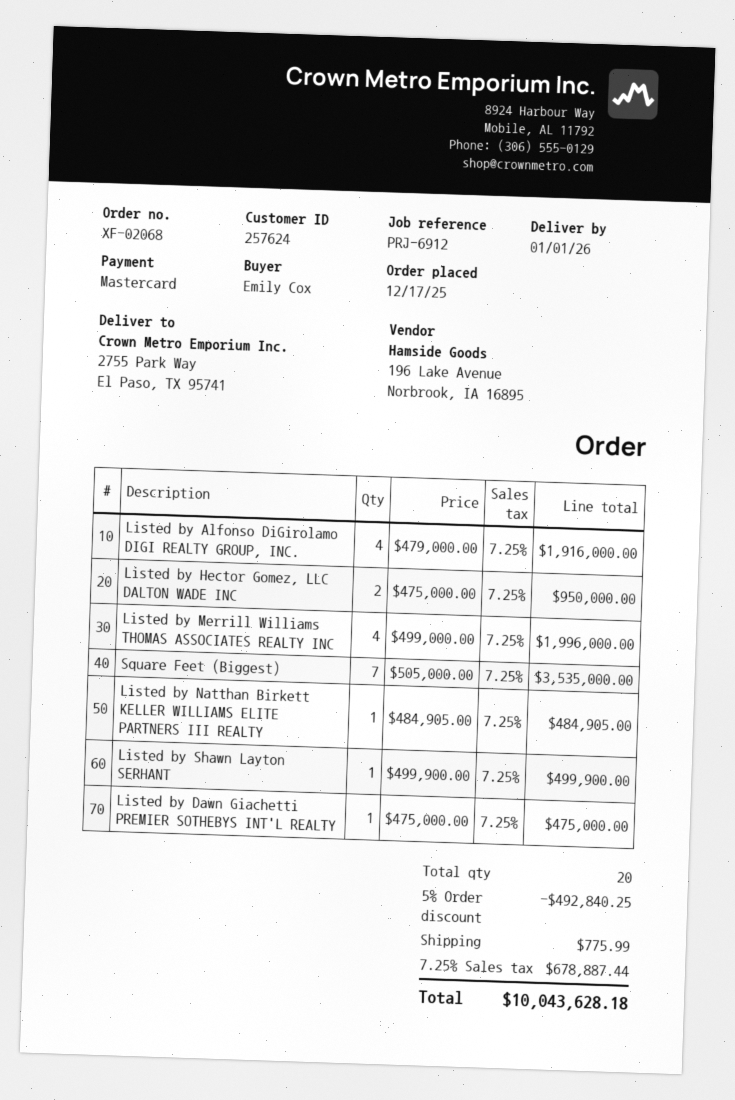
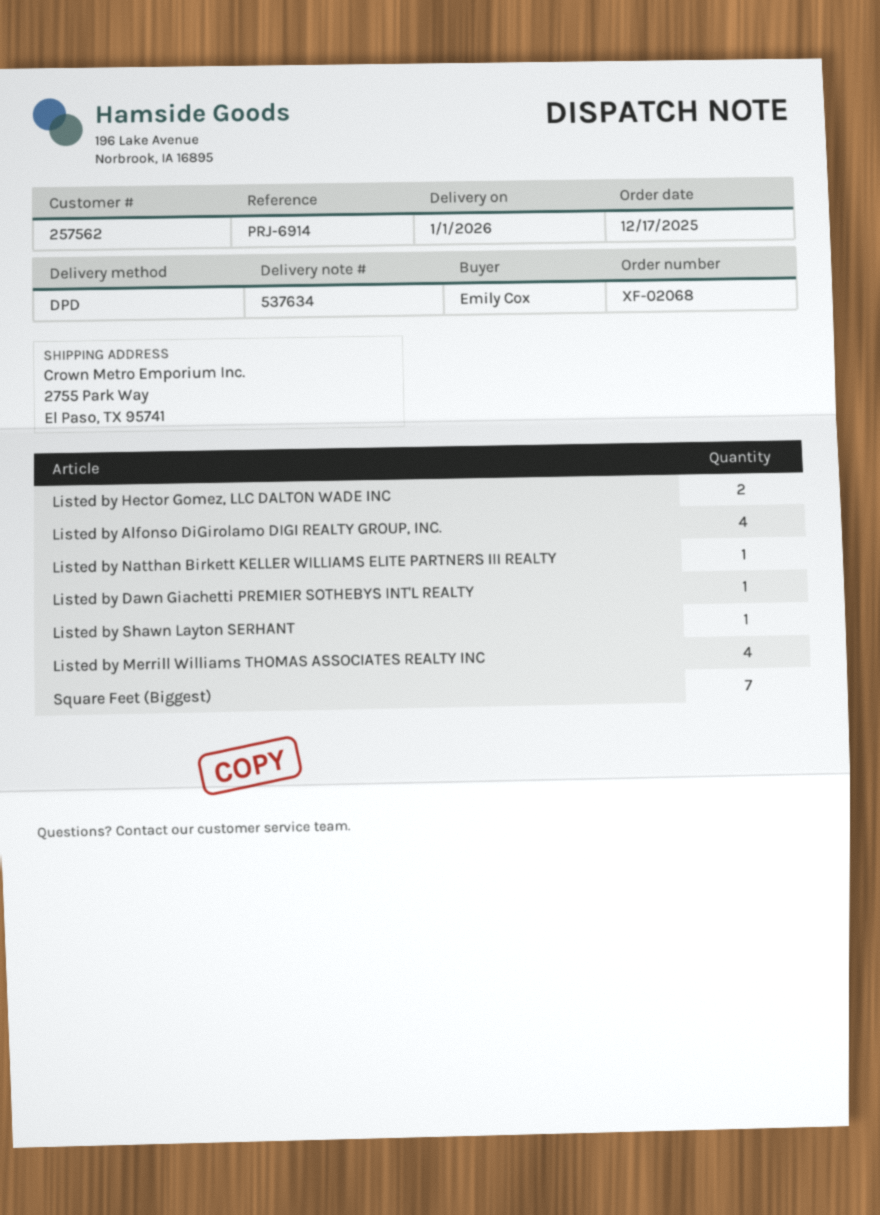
customer number: 257624 -> 257562
reference: PRJ-6912 -> PRJ-6914

